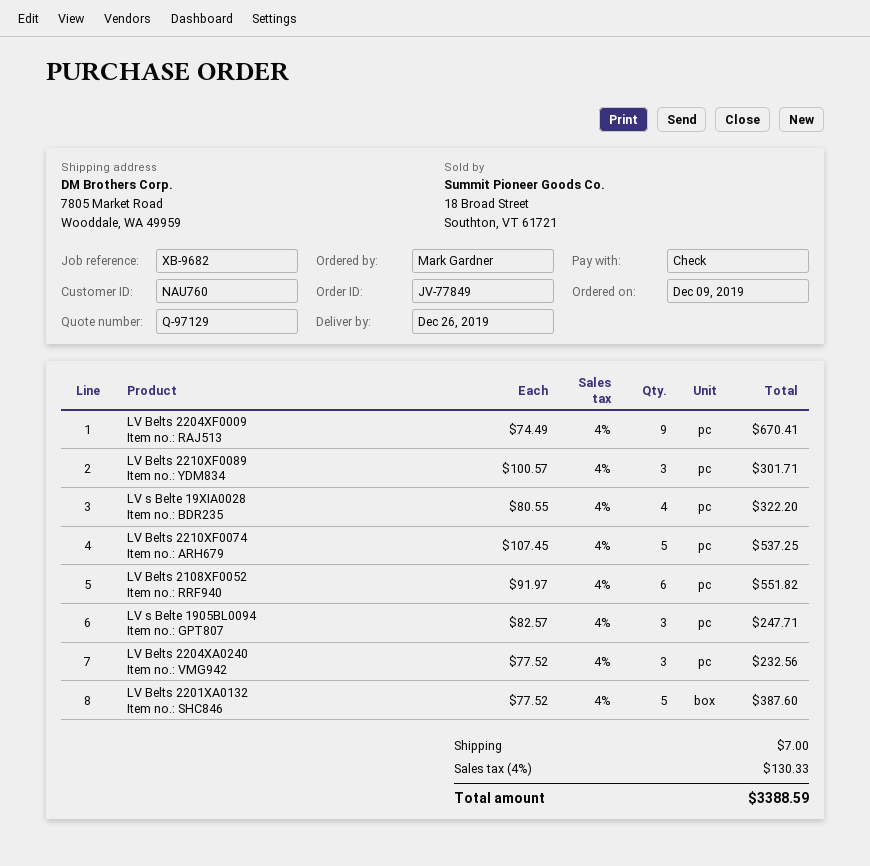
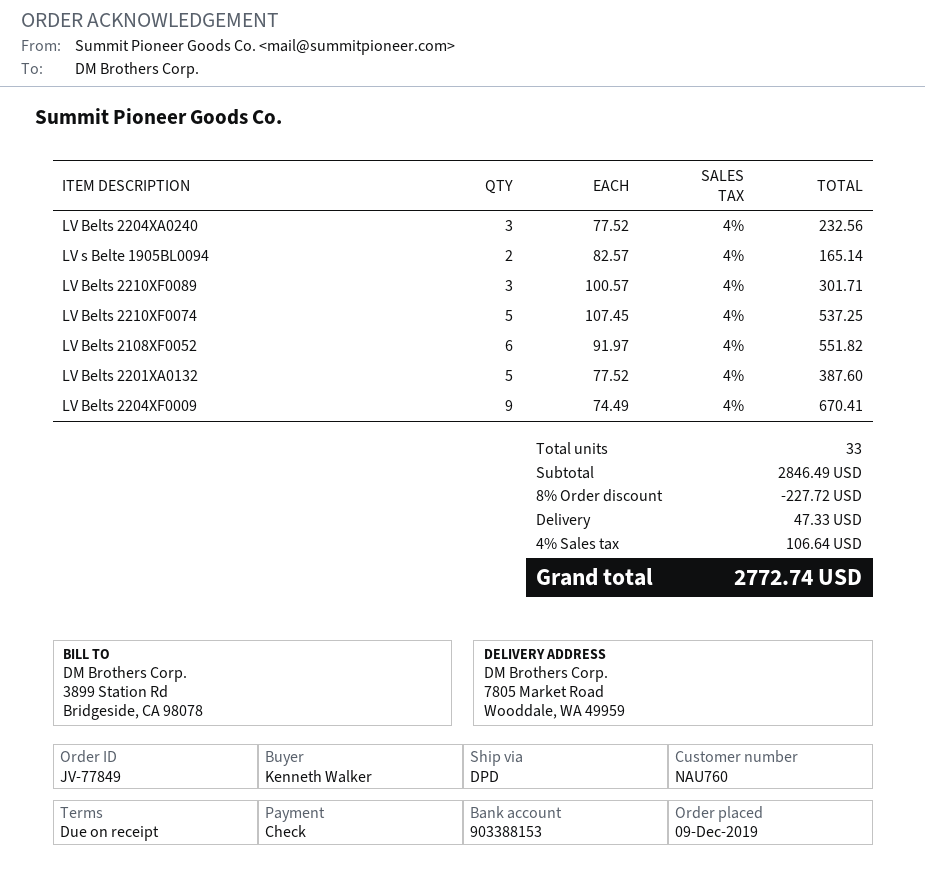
ordered by: Mark Gardner -> Kenneth Walker
LV s Belte 19XIA0028: 4 x 80.55 = 322.20 -> none
LV s Belte 1905BL0094: 3 x 82.57 = 247.71 -> 2 x 82.57 = 165.14
discount: none -> 8% = 227.72
shipping: 7.00 -> 47.33
tax: 4% = 130.33 -> 4% = 106.64
total: 3388.59 -> 2772.74

